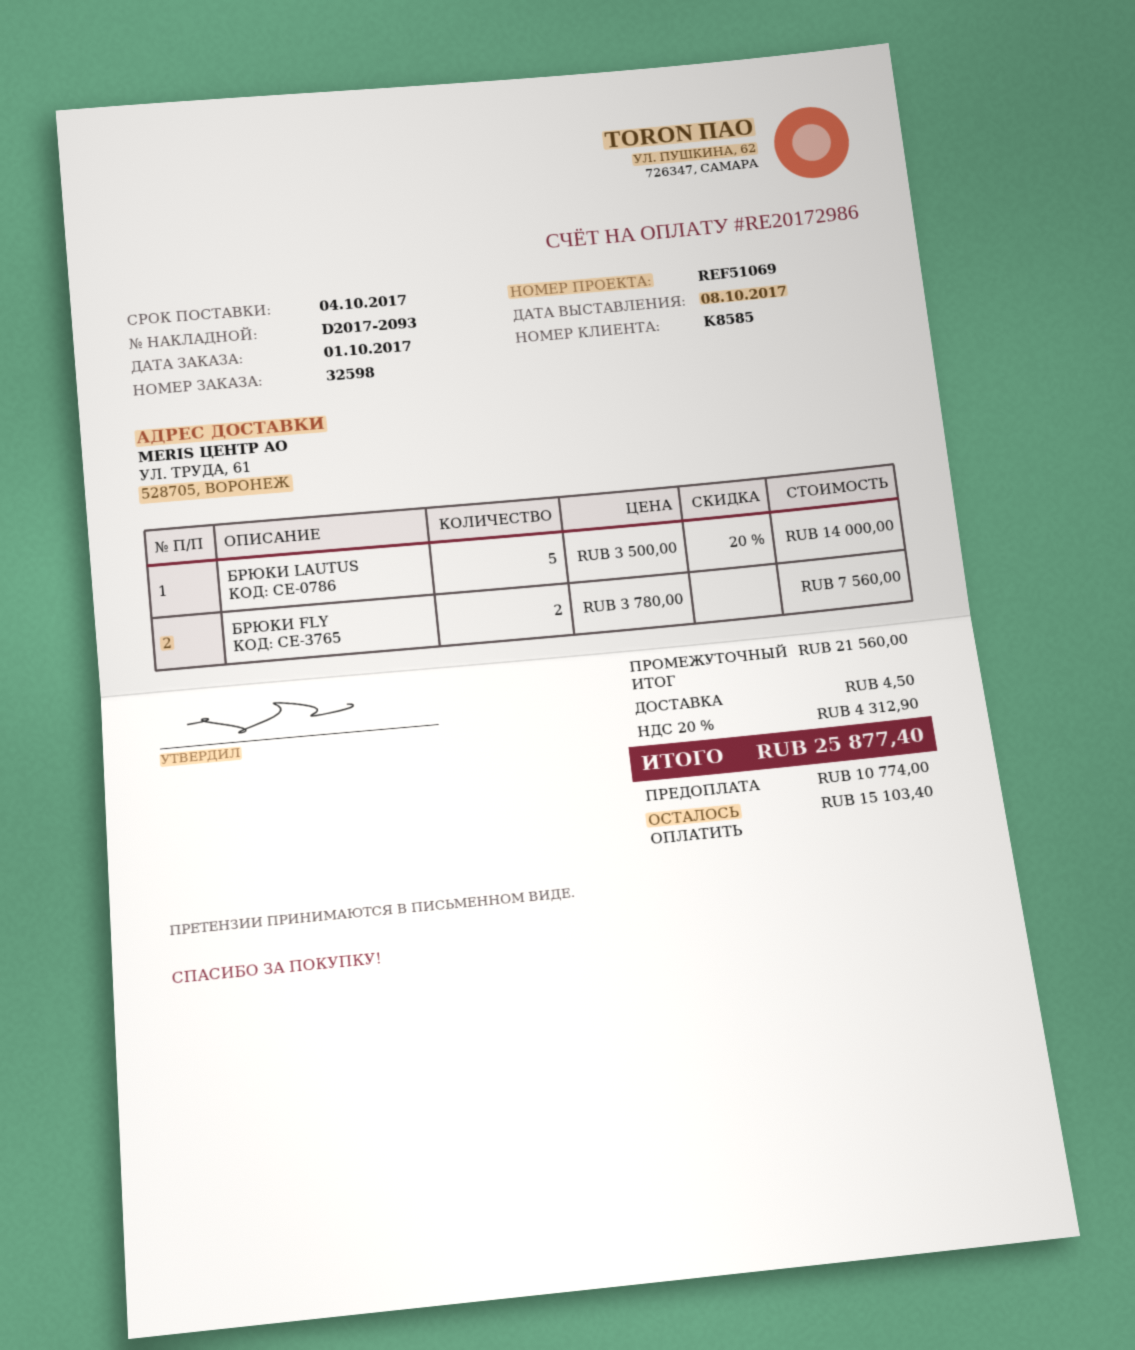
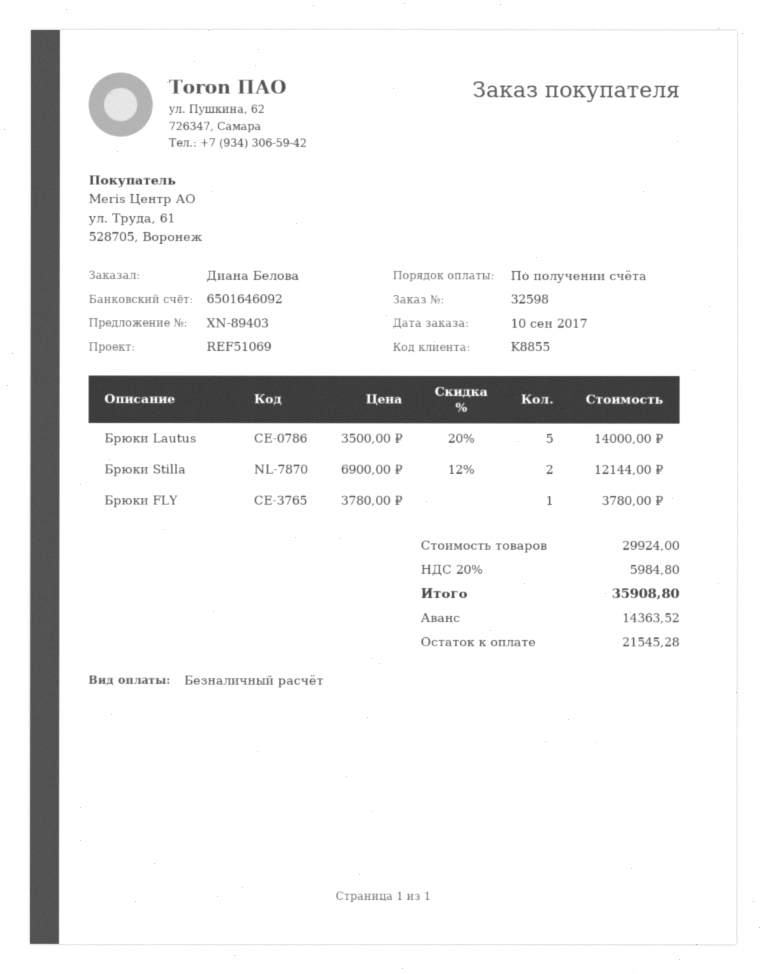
order date: 2017-10-01 -> 2017-09-10
customer number: K8585 -> K8855
БРЮКИ FLY: 2 x 3780.00 = 7560.00 -> 1 x 3780.00 = 3780.00
Брюки Stilla: none -> 2 x 6900.00 - 12% = 12144.00
subtotal: 21560.00 -> 29924.00
shipping: 4.50 -> none
tax: 20% = 4312.90 -> 20% = 5984.80
total: 25877.40 -> 35908.80
deposit: 10774.00 -> 14363.52
balance: 15103.40 -> 21545.28

